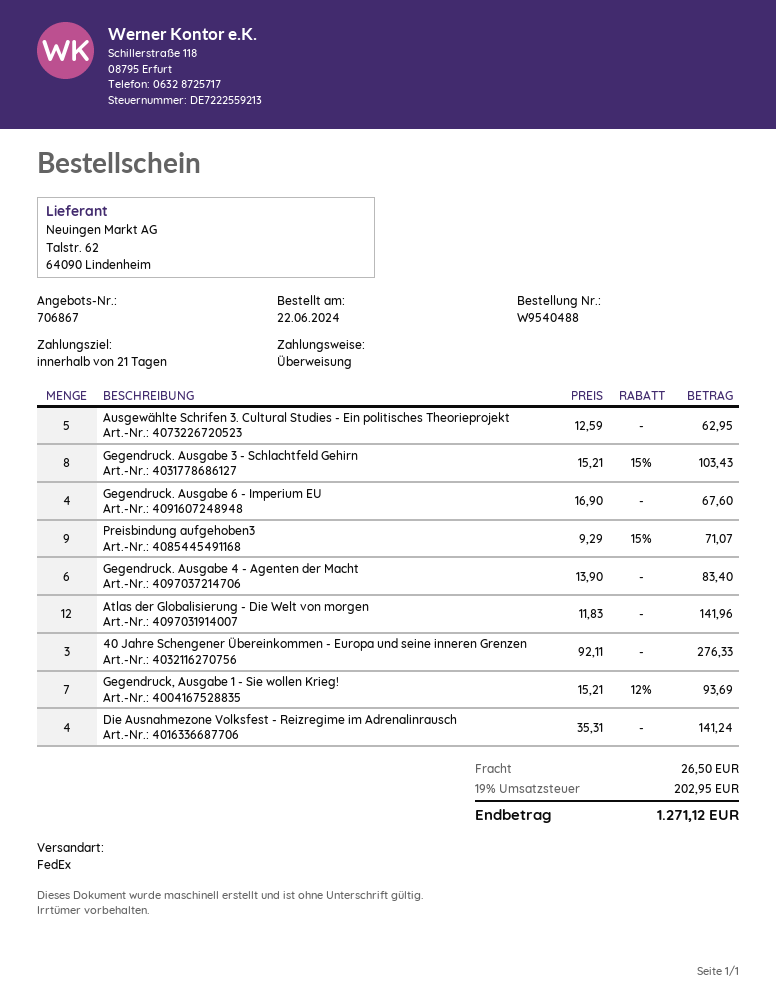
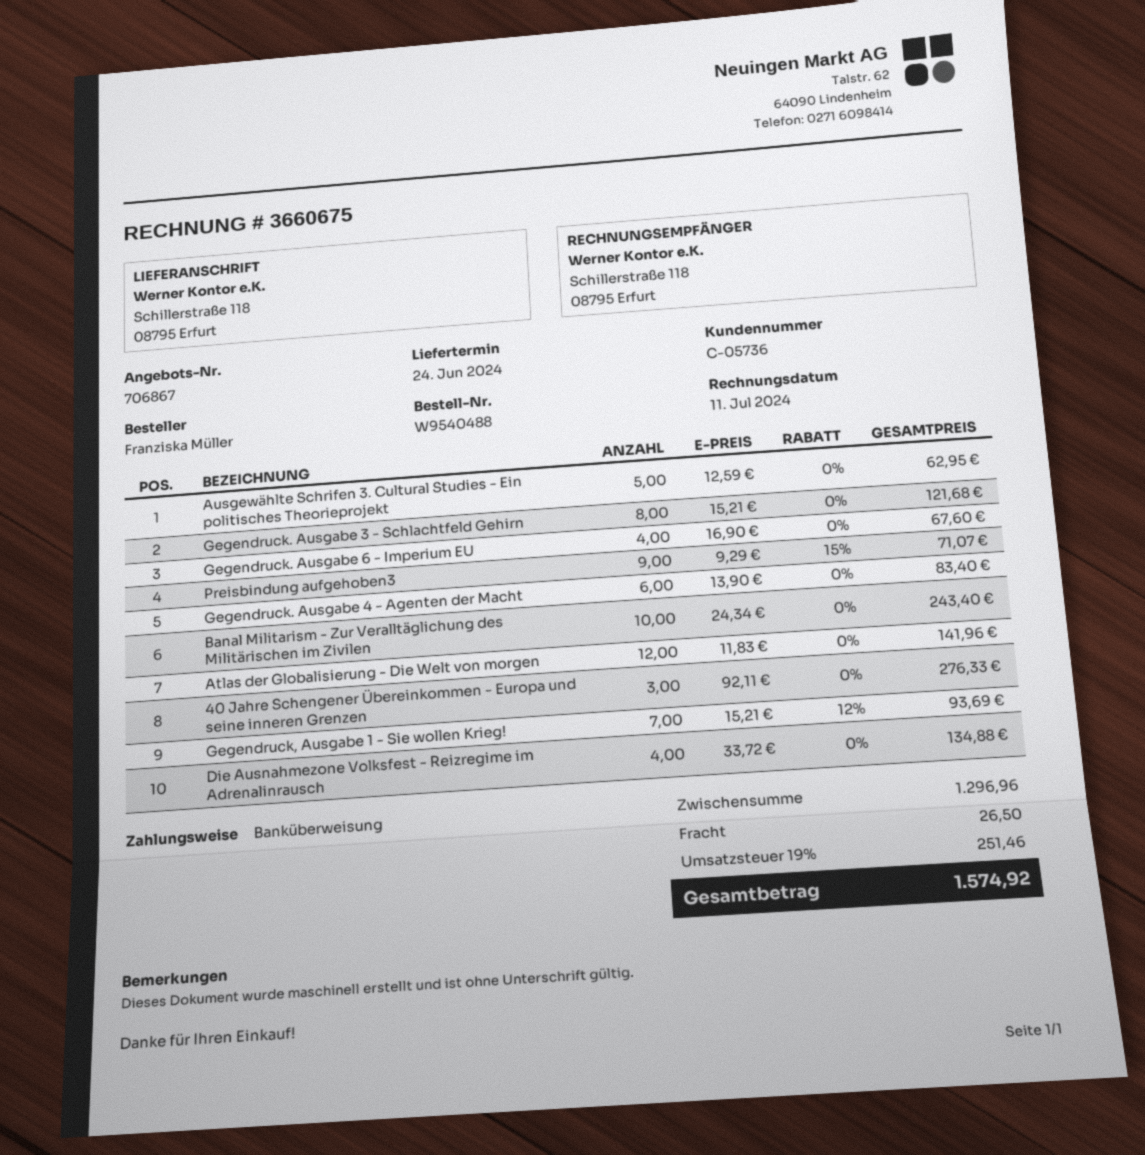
Gegendruck. Ausgabe 3 - Schlachtfeld Gehirn: 8 x 15.21 - 15% = 103.43 -> 8 x 15.21 = 121.68
Die Ausnahmezone Volksfest - Reizregime im Adrenalinrausch: 4 x 35.31 = 141.24 -> 4 x 33.72 = 134.88
Banal Militarism - Zur Veralltäglichung des Militärischen im Zivilen: none -> 10 x 24.34 = 243.40
tax: 19% = 202.95 -> 19% = 251.46
total: 1271.12 -> 1574.92

